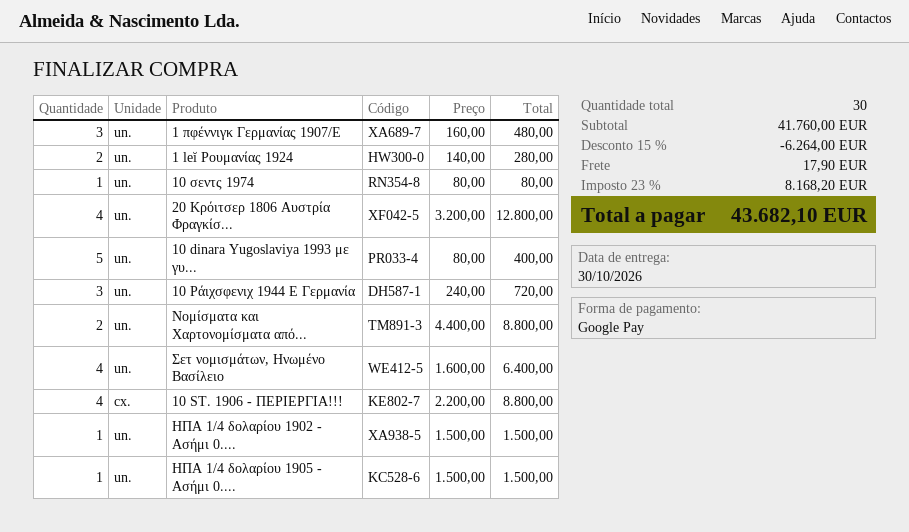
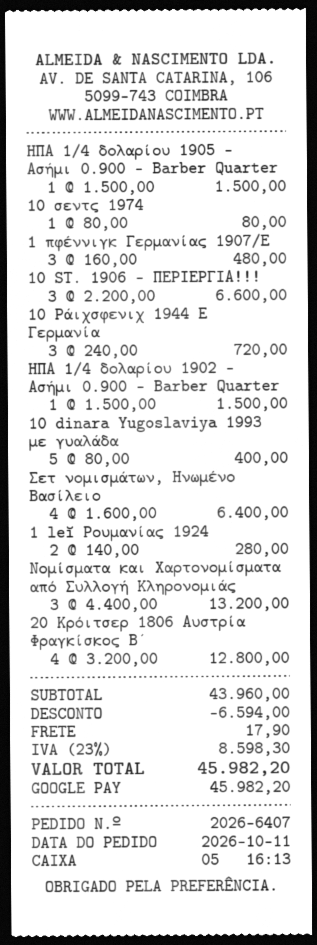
Νομίσματα και Χαρτονομίσματα από...: 2 x 4400.00 = 8800.00 -> 3 x 4400.00 = 13200.00
10 ST. 1906 - ΠΕΡΙΕΡΓΙΑ!!!: 4 x 2200.00 = 8800.00 -> 3 x 2200.00 = 6600.00
subtotal: 41760.00 -> 43960.00
discount: 6264.00 -> 6594.00
tax: 23% = 8168.20 -> 23% = 8598.30
total: 43682.10 -> 45982.20

